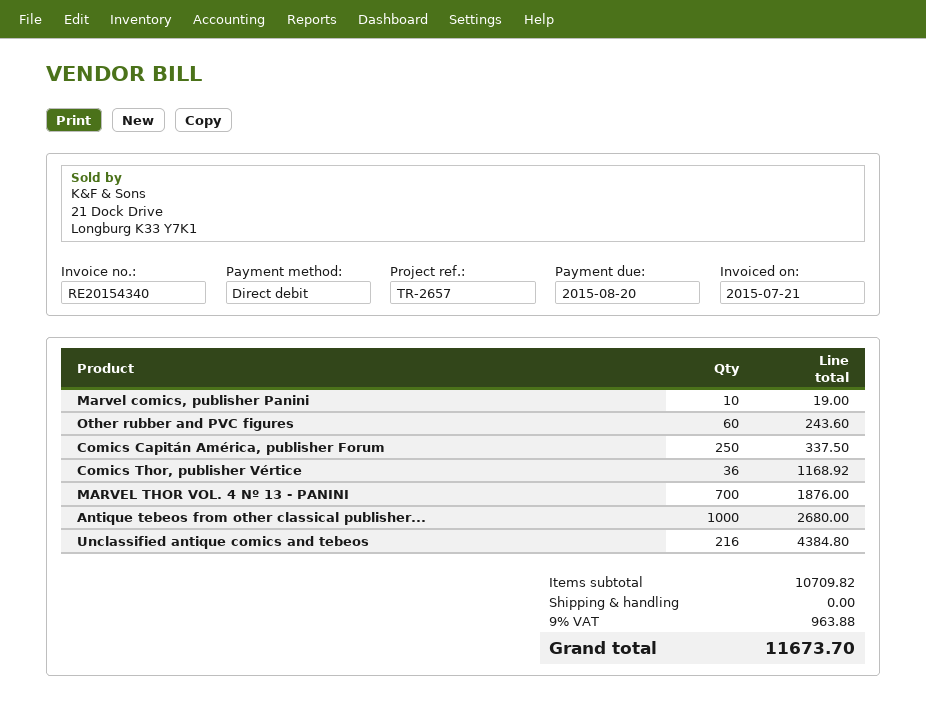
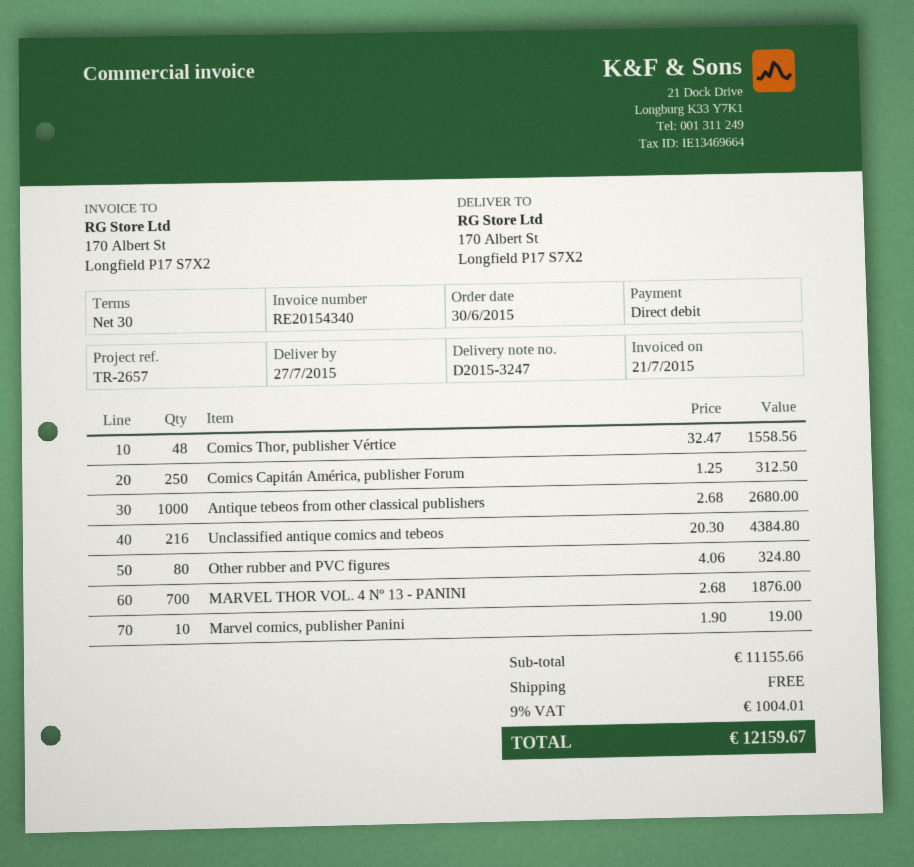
Other rubber and PVC figures: 60 for 243.60 -> 80 for 324.80
Comics Capitán América, publisher Forum: 250 for 337.50 -> 250 for 312.50
Comics Thor, publisher Vértice: 36 for 1168.92 -> 48 for 1558.56
subtotal: 10709.82 -> 11155.66
tax: 9% = 963.88 -> 9% = 1004.01
total: 11673.70 -> 12159.67

